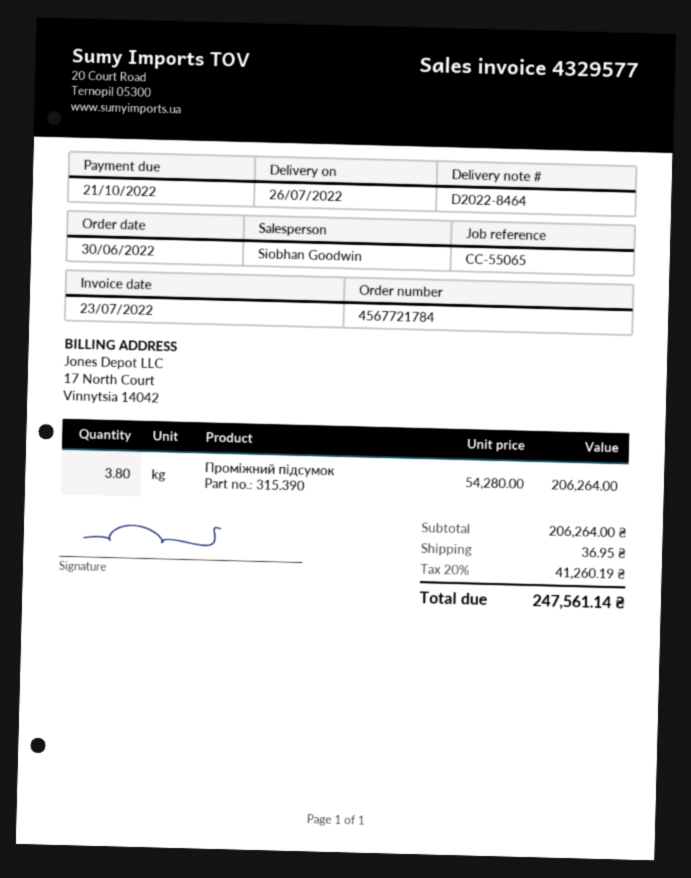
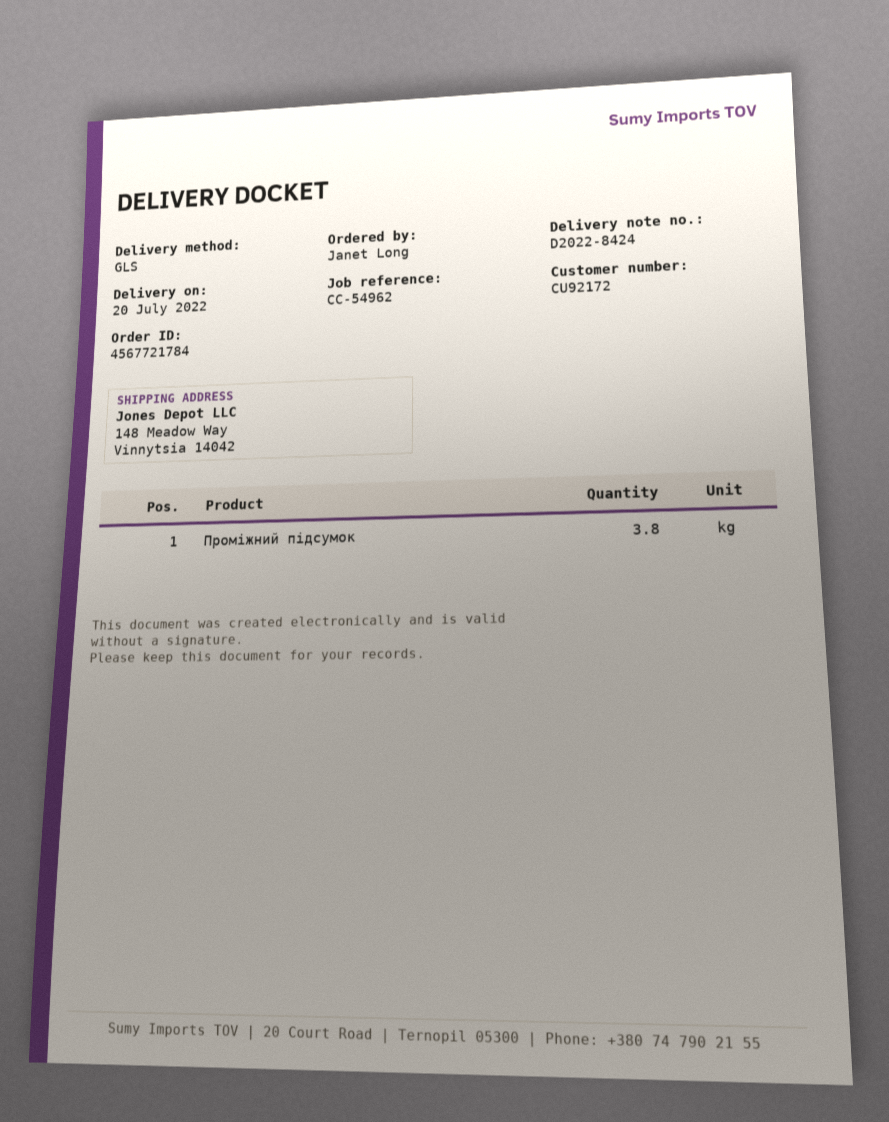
delivery note number: D2022-8464 -> D2022-8424
delivery date: 2022-07-26 -> 2022-07-20
reference: CC-55065 -> CC-54962

